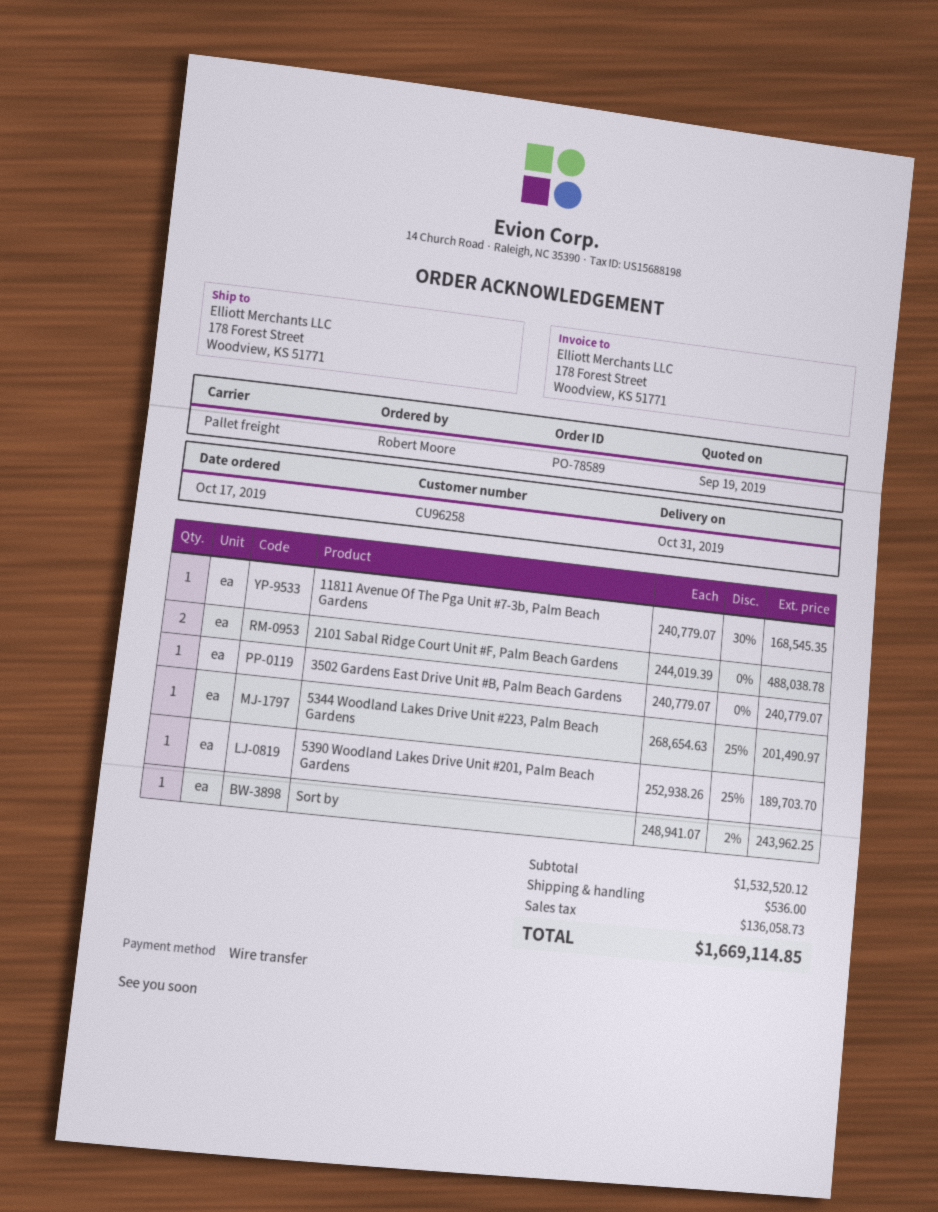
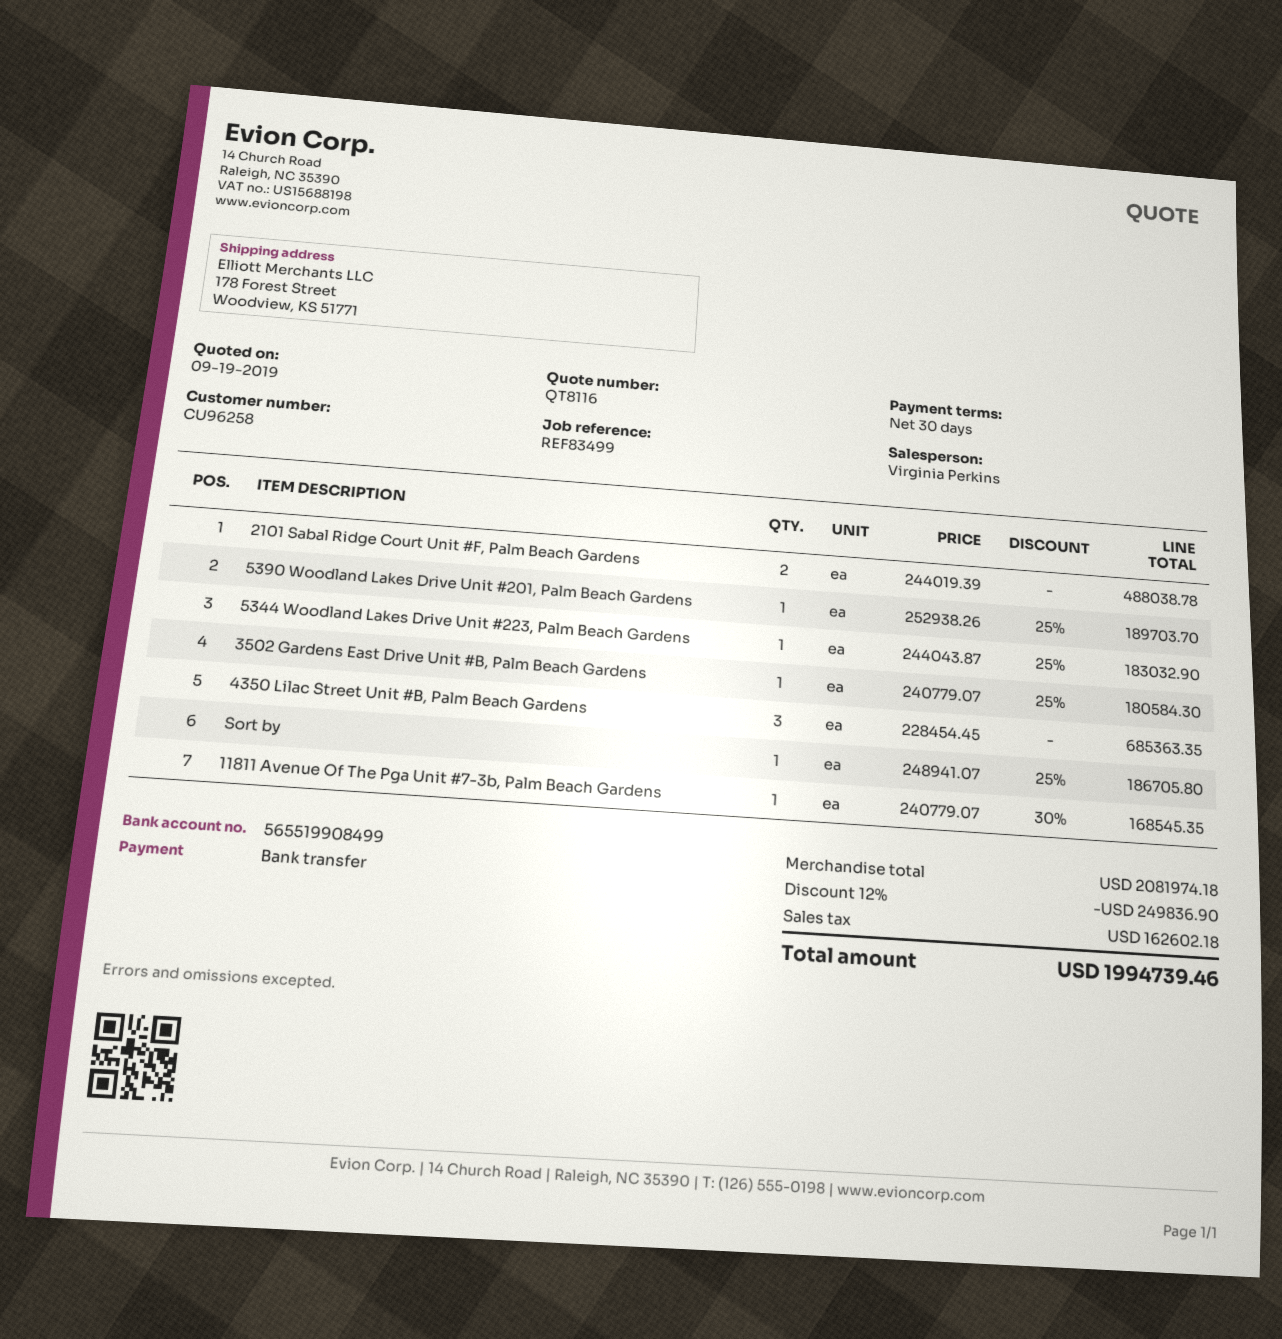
3502 Gardens East Drive Unit #B, Palm Beach Gardens: 1 x 240779.07 = 240779.07 -> 1 x 240779.07 - 25% = 180584.30
5344 Woodland Lakes Drive Unit #223, Palm Beach Gardens: 1 x 268654.63 - 25% = 201490.97 -> 1 x 244043.87 - 25% = 183032.90
Sort by: 1 x 248941.07 - 2% = 243962.25 -> 1 x 248941.07 - 25% = 186705.80
4350 Lilac Street Unit #B, Palm Beach Gardens: none -> 3 x 228454.45 = 685363.35
subtotal: 1532520.12 -> 2081974.18
discount: none -> 12% = 249836.90
shipping: 536.00 -> none
tax: 136058.73 -> 162602.18
total: 1669114.85 -> 1994739.46

